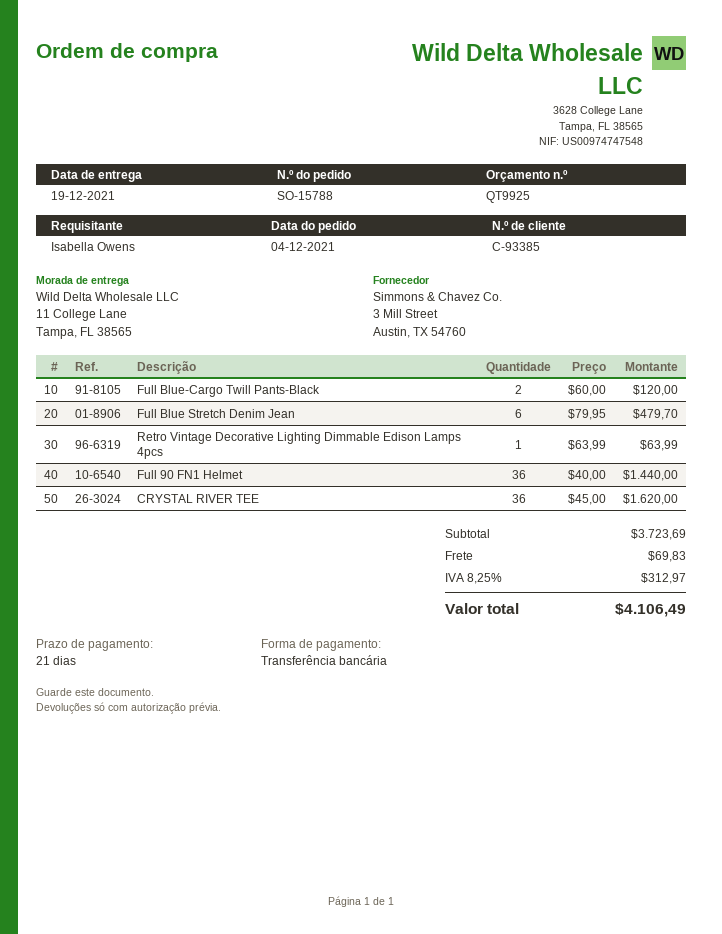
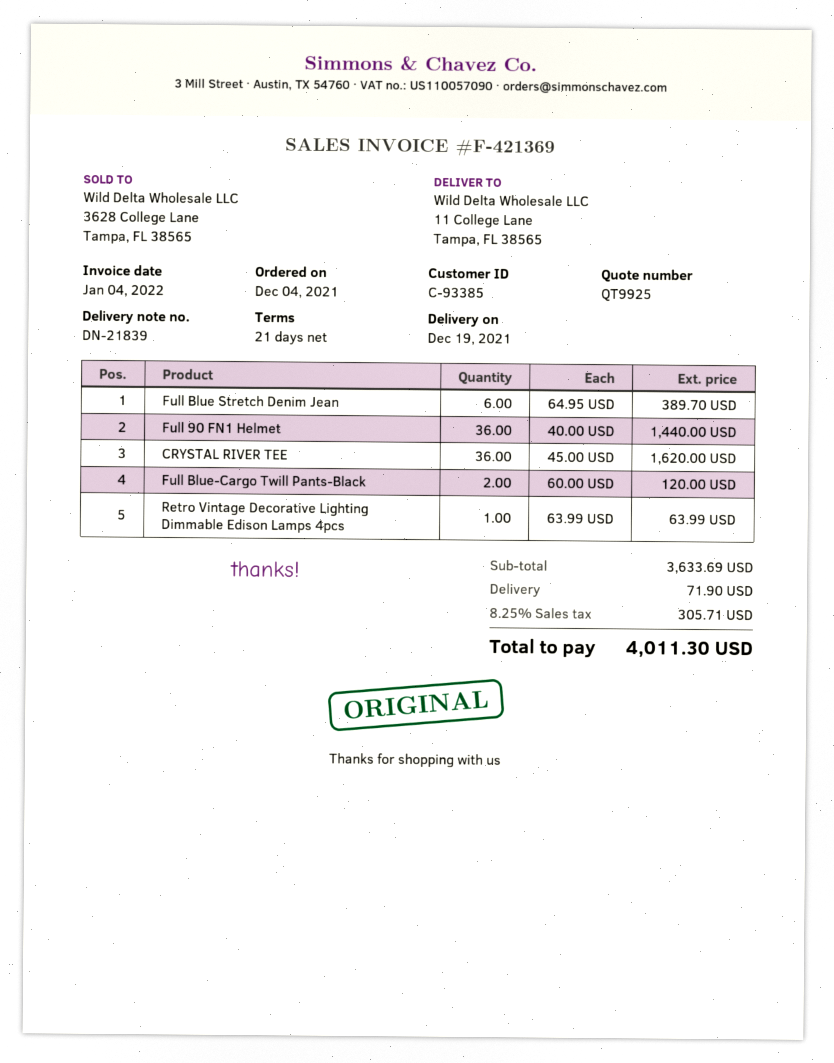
Full Blue Stretch Denim Jean: 6 x 79.95 = 479.70 -> 6 x 64.95 = 389.70
subtotal: 3723.69 -> 3633.69
shipping: 69.83 -> 71.90
tax: 8.25% = 312.97 -> 8.25% = 305.71
total: 4106.49 -> 4011.30

